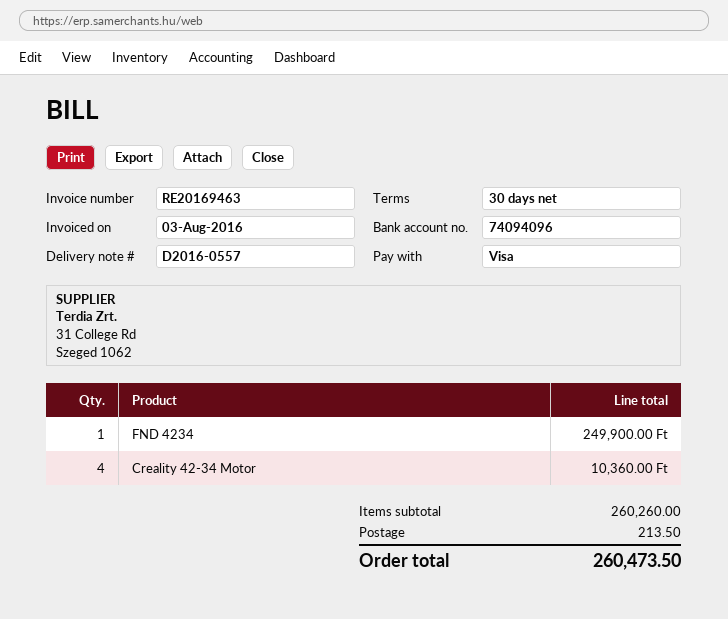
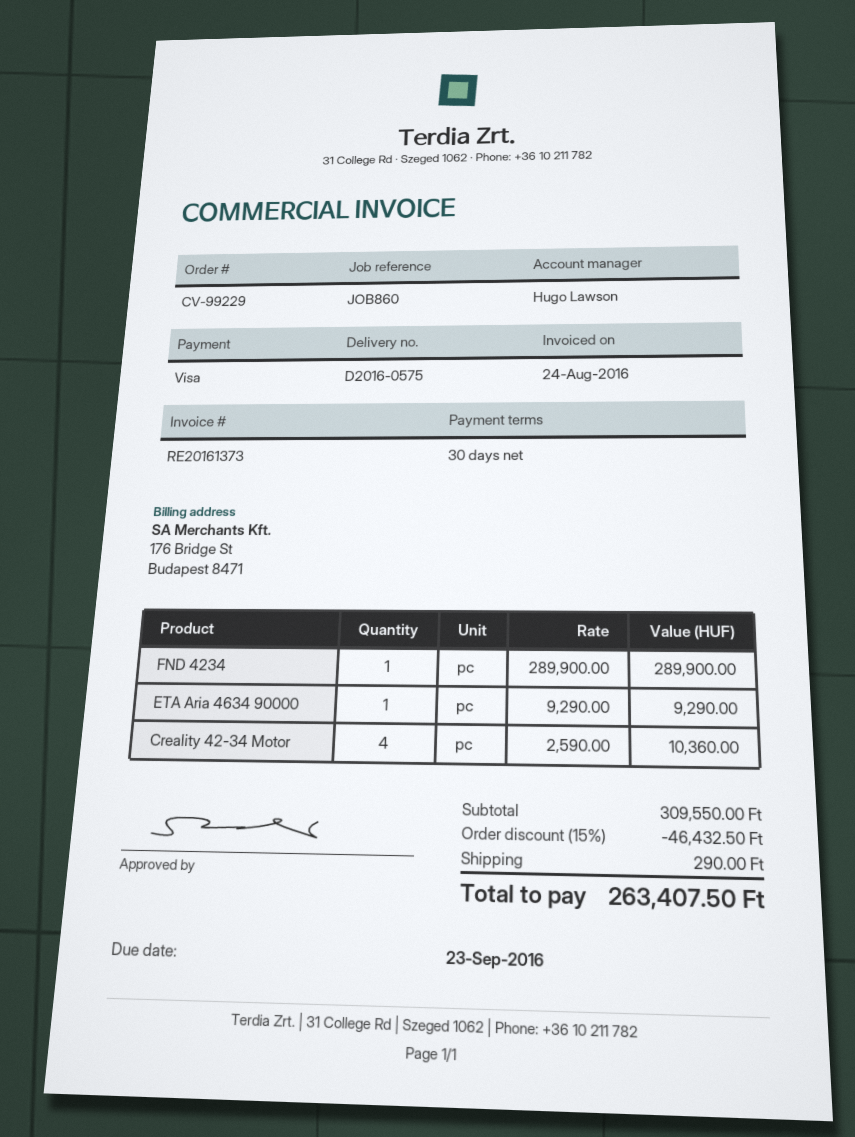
delivery note number: D2016-0557 -> D2016-0575
invoice number: RE20169463 -> RE20161373
invoice date: 2016-08-03 -> 2016-08-24
FND 4234: 1 for 249900.00 -> 1 for 289900.00
ETA Aria 4634 90000: none -> 1 for 9290.00
subtotal: 260260.00 -> 309550.00
discount: none -> 15% = 46432.50
shipping: 213.50 -> 290.00
total: 260473.50 -> 263407.50

